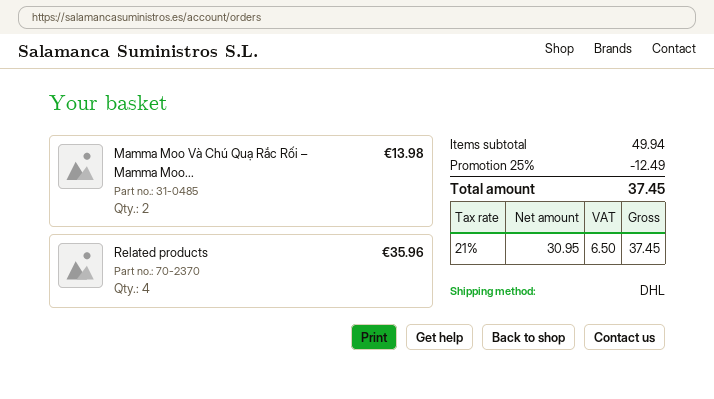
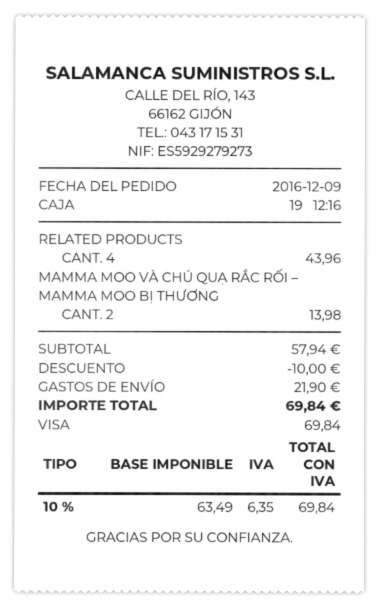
Related products: 4 for 35.96 -> 4 for 43.96
subtotal: 49.94 -> 57.94
discount: 12.49 -> 10.00
shipping: none -> 21.90
net: 30.95 -> 63.49
tax: 21% = 6.50 -> 10% = 6.35
total: 37.45 -> 69.84

